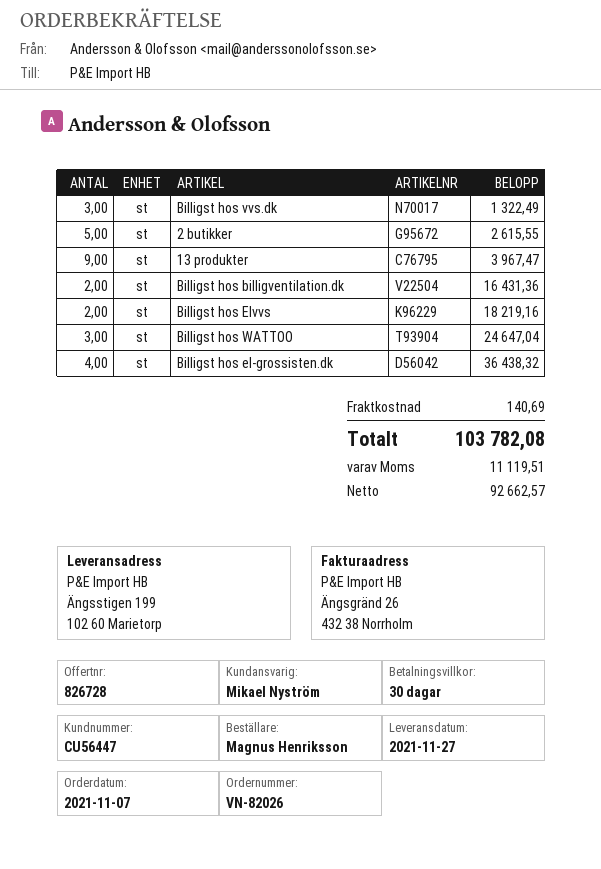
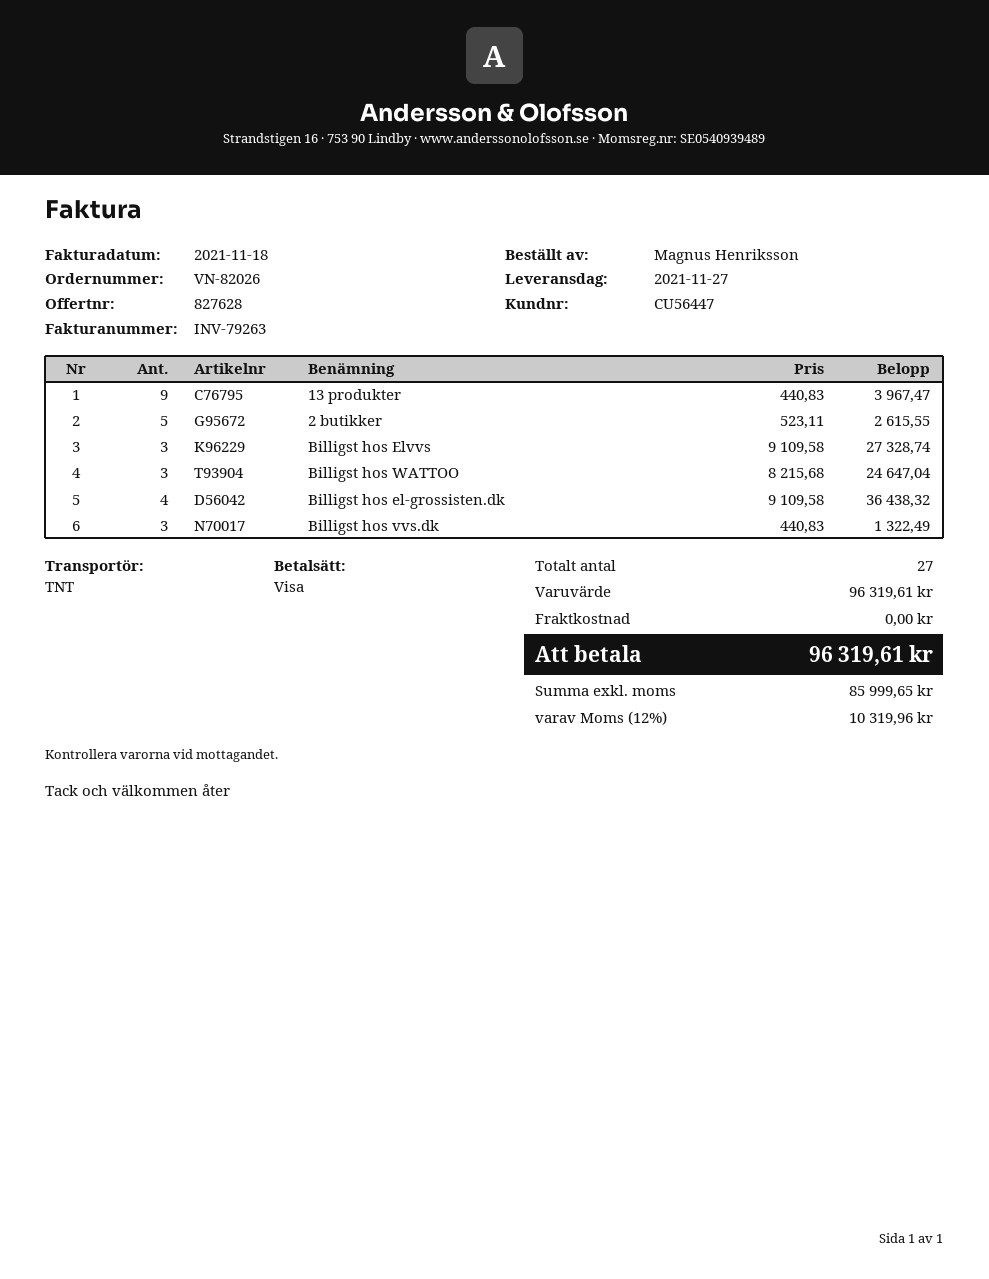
quote number: 826728 -> 827628
Billigst hos billigventilation.dk: 2 for 16431.36 -> none
Billigst hos Elvvs: 2 for 18219.16 -> 3 for 27328.74
shipping: 140.69 -> 0.00
net: 92662.57 -> 85999.65
tax: 11119.51 -> 10319.96
total: 103782.08 -> 96319.61

